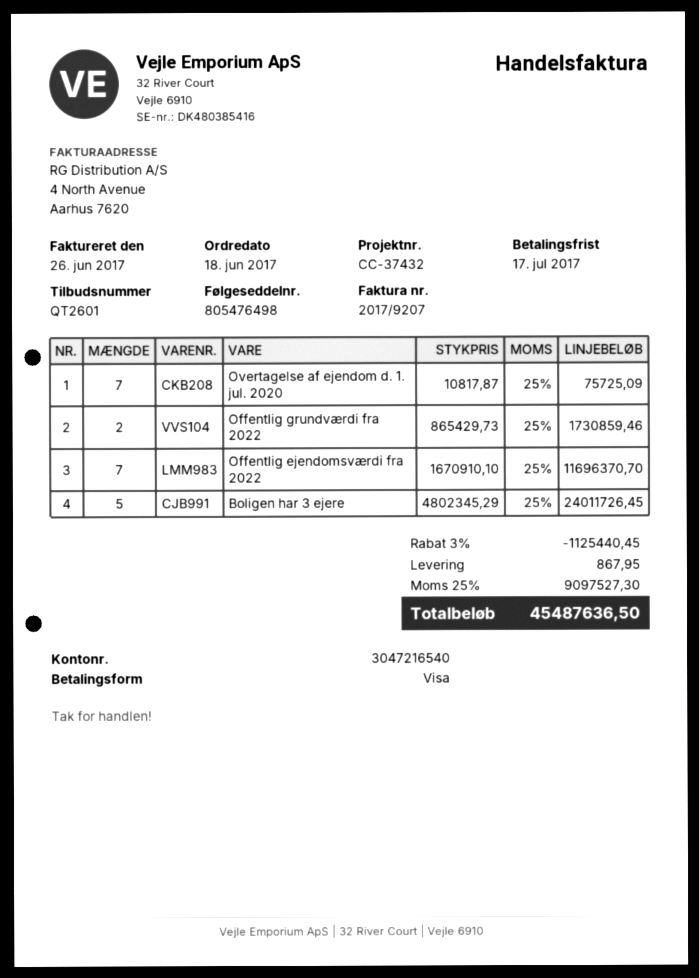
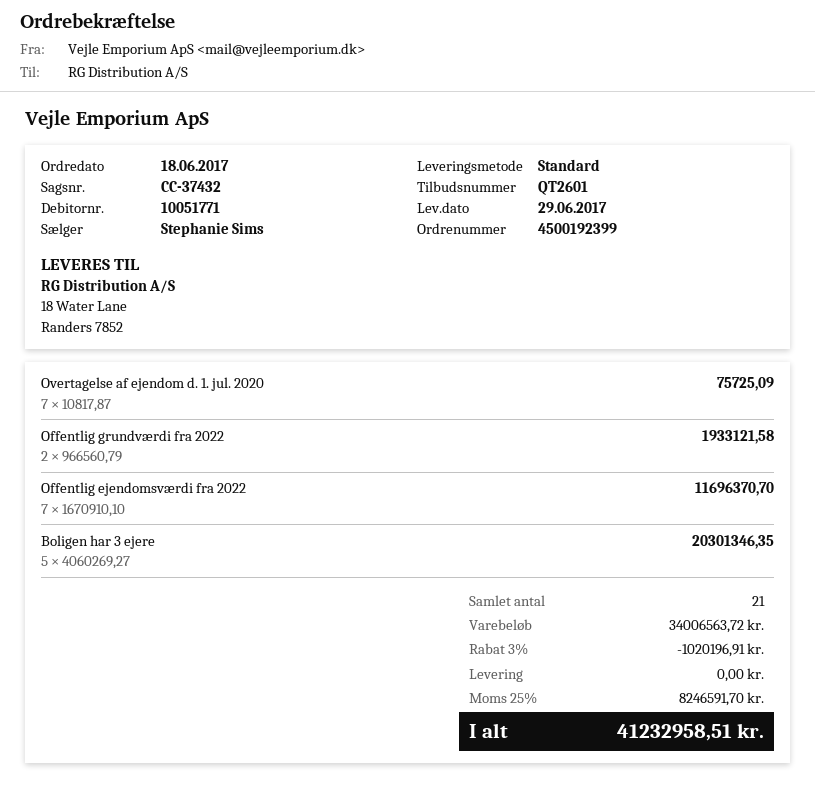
Offentlig grundværdi fra 2022: 2 x 865429.73 = 1730859.46 -> 2 x 966560.79 = 1933121.58
Boligen har 3 ejere: 5 x 4802345.29 = 24011726.45 -> 5 x 4060269.27 = 20301346.35
discount: 3% = 1125440.45 -> 3% = 1020196.91
shipping: 867.95 -> 0.00
tax: 25% = 9097527.30 -> 25% = 8246591.70
total: 45487636.50 -> 41232958.51

